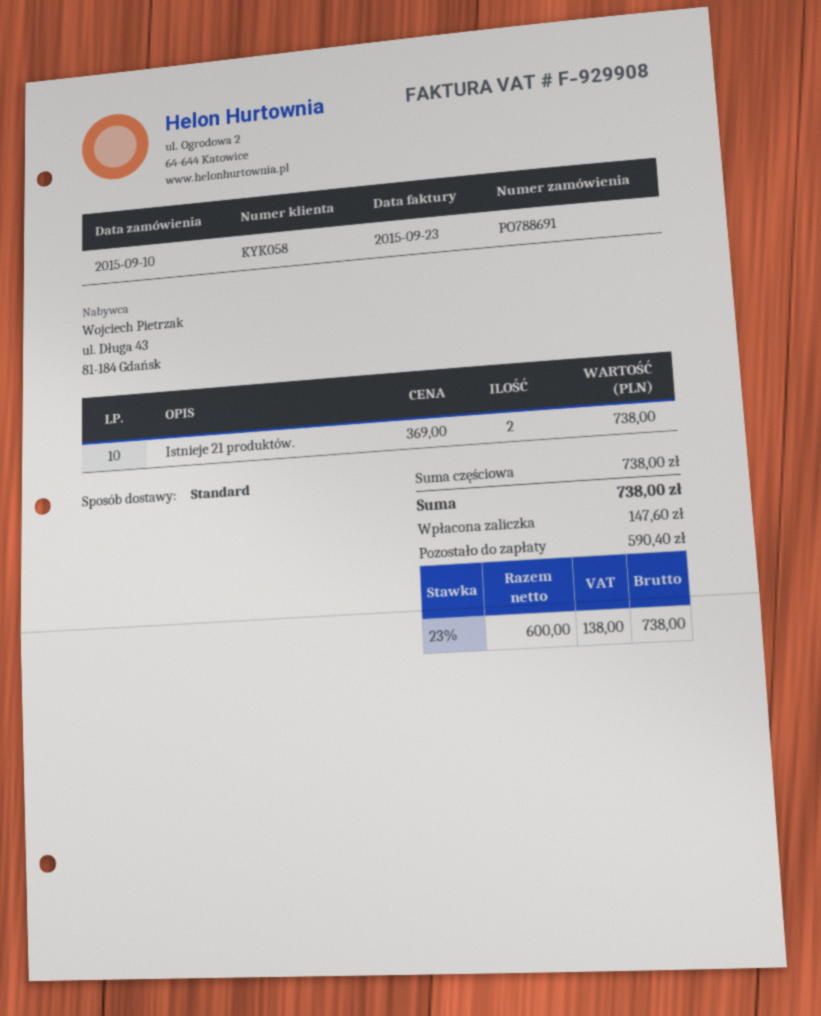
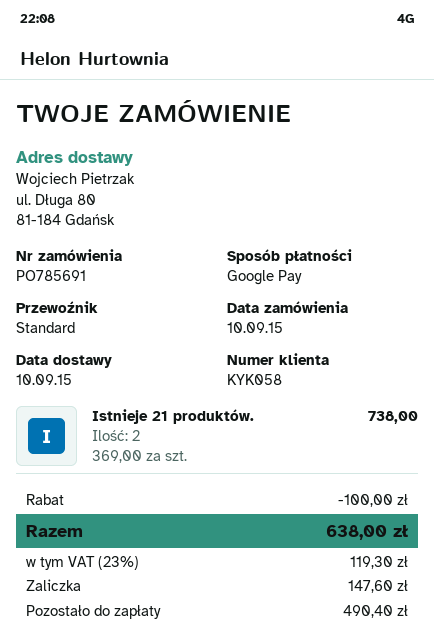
order number: PO788691 -> PO785691
discount: none -> 100.00
tax: 23% = 138.00 -> 23% = 119.30
total: 738.00 -> 638.00
balance: 590.40 -> 490.40

